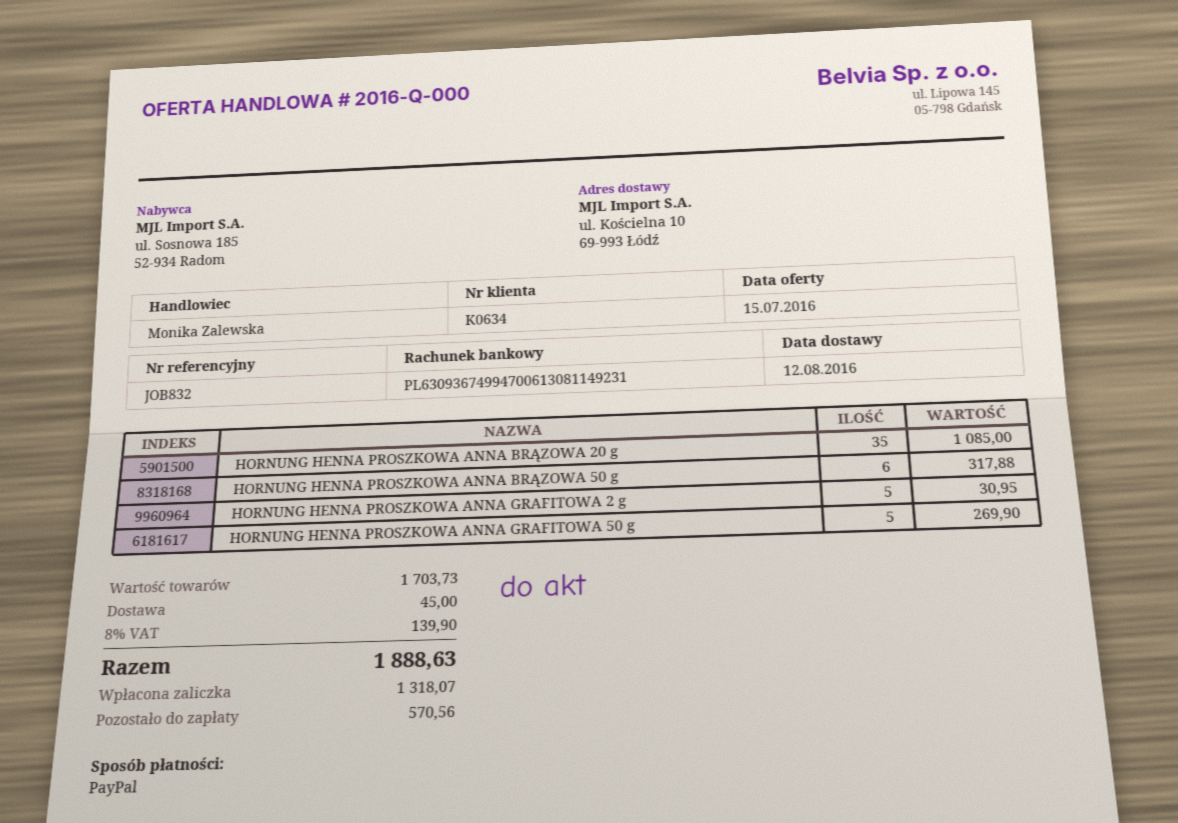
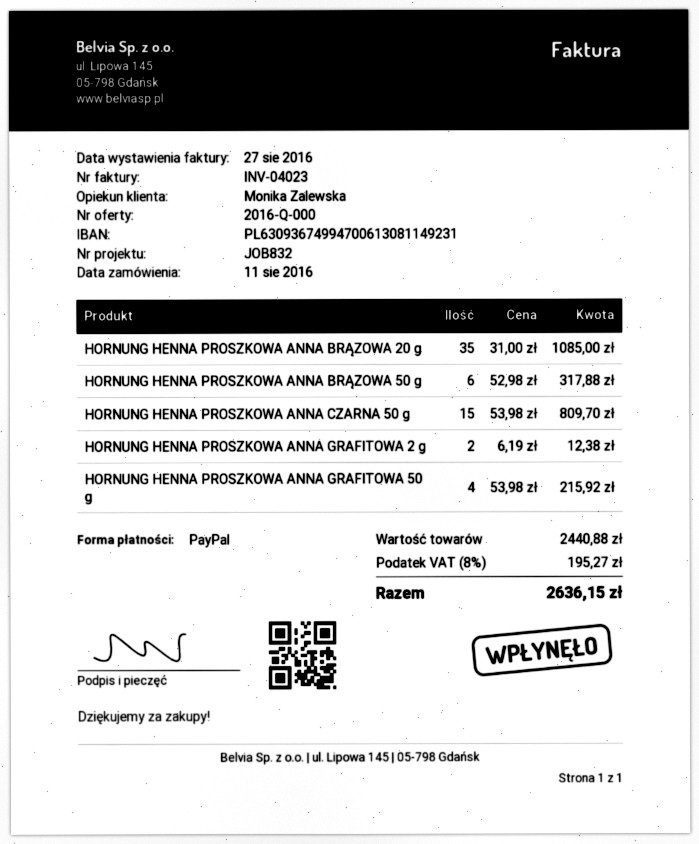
HORNUNG HENNA PROSZKOWA ANNA GRAFITOWA 2 g: 5 for 30.95 -> 2 for 12.38
HORNUNG HENNA PROSZKOWA ANNA GRAFITOWA 50 g: 5 for 269.90 -> 4 for 215.92
HORNUNG HENNA PROSZKOWA ANNA CZARNA 50 g: none -> 15 for 809.70
subtotal: 1703.73 -> 2440.88
shipping: 45.00 -> none
tax: 8% = 139.90 -> 8% = 195.27
total: 1888.63 -> 2636.15

